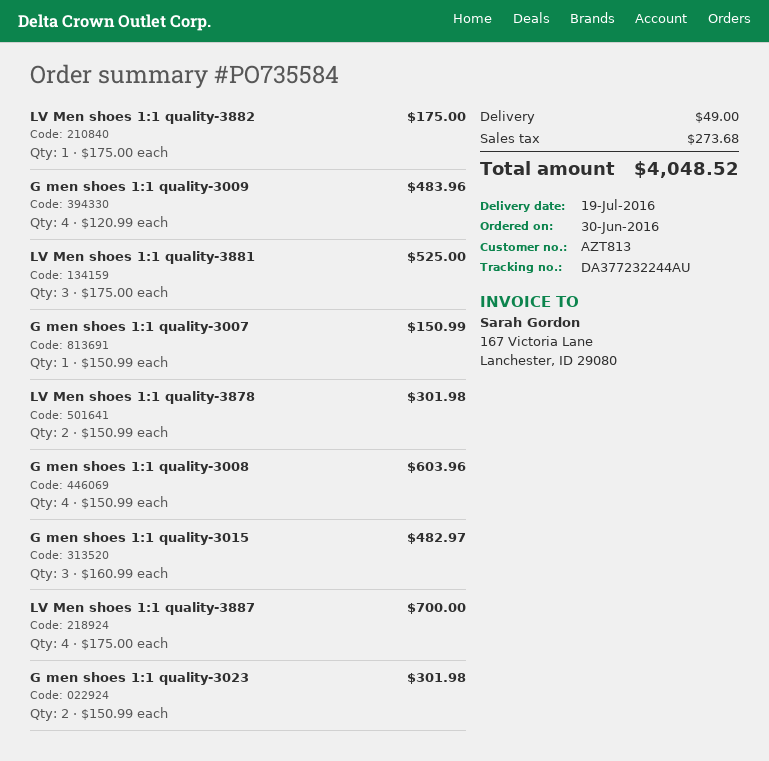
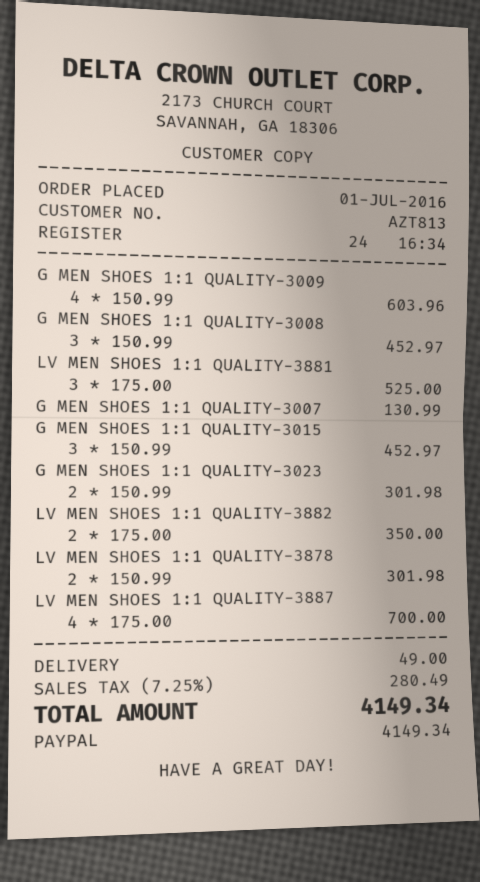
order date: 2016-06-30 -> 2016-07-01
LV Men shoes 1:1 quality-3882: 1 x 175.00 = 175.00 -> 2 x 175.00 = 350.00
G men shoes 1:1 quality-3009: 4 x 120.99 = 483.96 -> 4 x 150.99 = 603.96
G men shoes 1:1 quality-3007: 1 x 150.99 = 150.99 -> 1 x 130.99 = 130.99
G men shoes 1:1 quality-3008: 4 x 150.99 = 603.96 -> 3 x 150.99 = 452.97
G men shoes 1:1 quality-3015: 3 x 160.99 = 482.97 -> 3 x 150.99 = 452.97
tax: 273.68 -> 280.49
total: 4048.52 -> 4149.34

